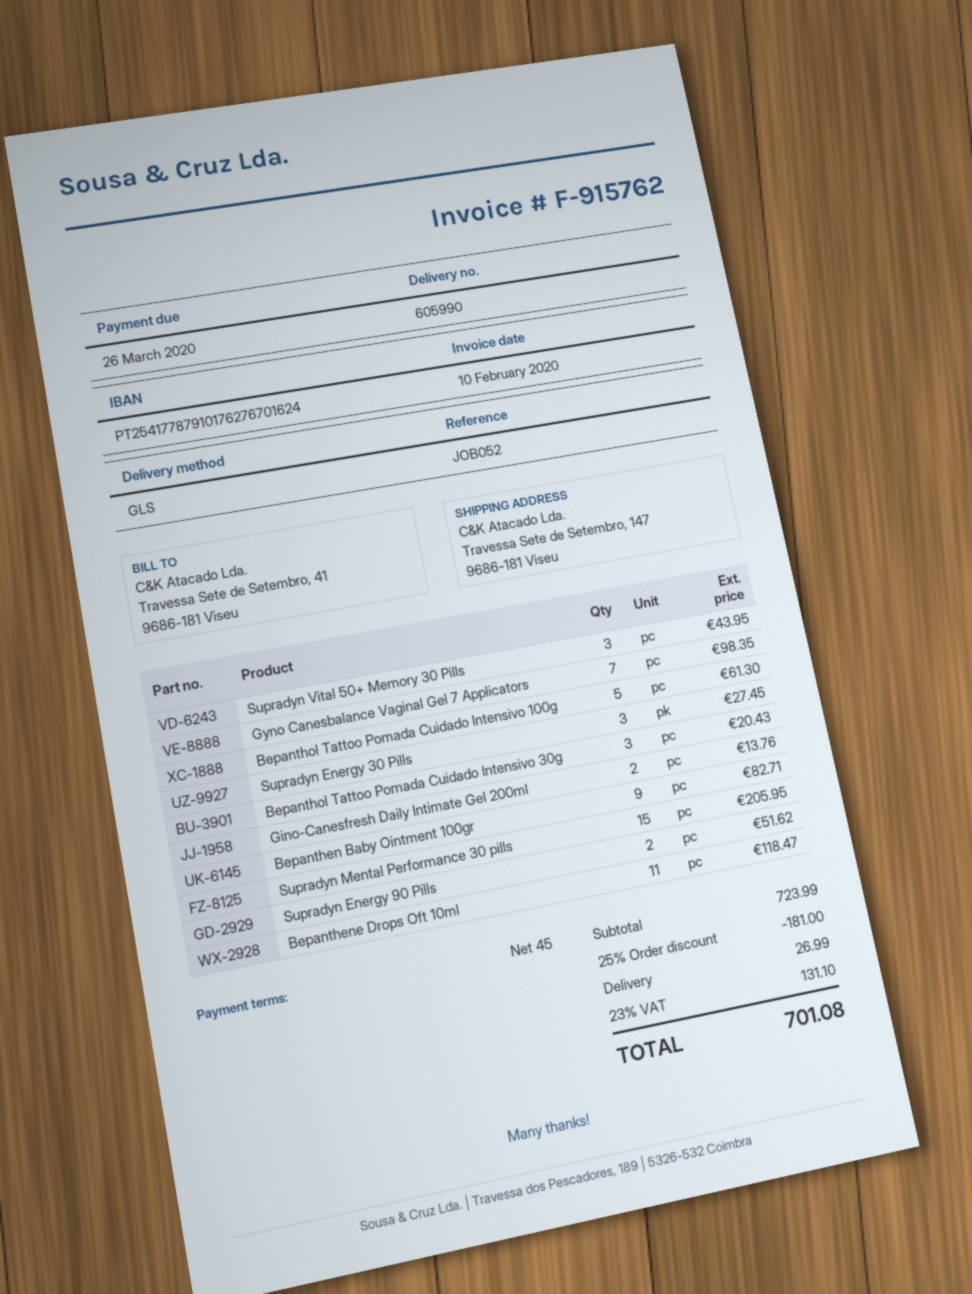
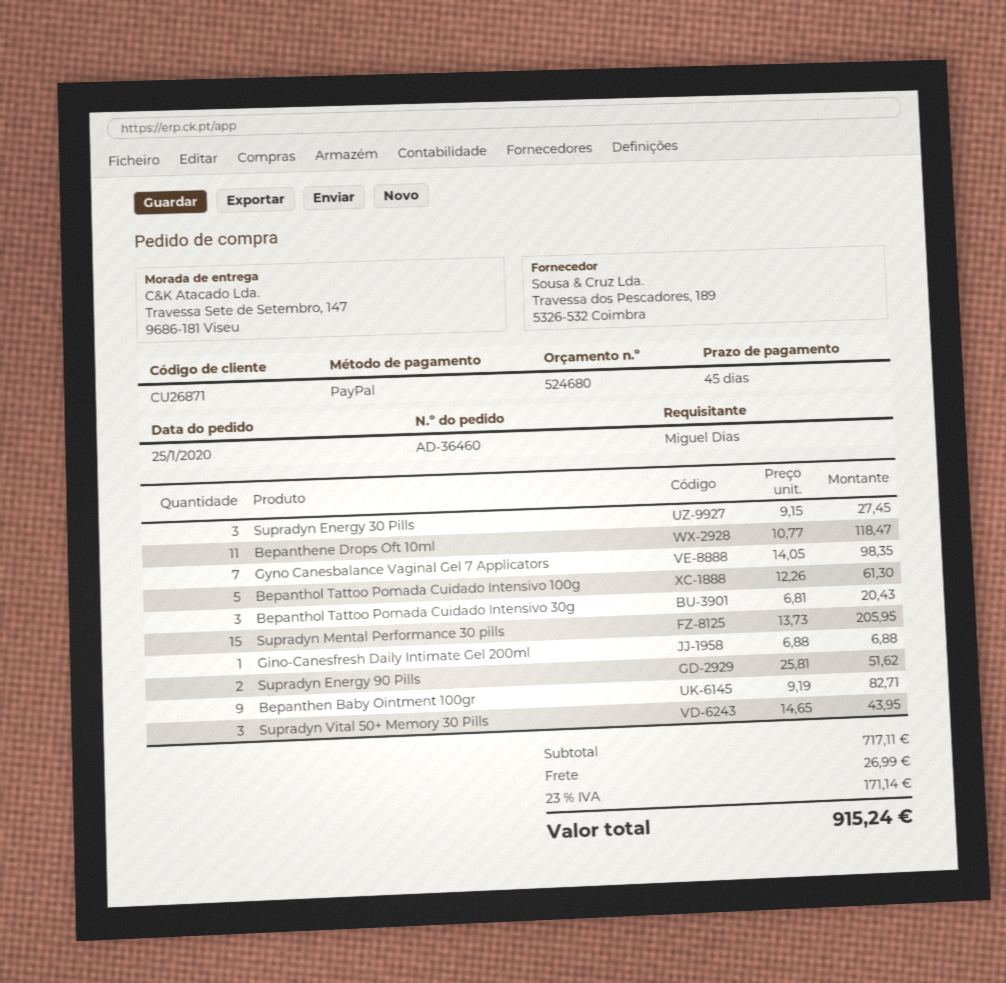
Gino-Canesfresh Daily Intimate Gel 200ml: 2 for 13.76 -> 1 for 6.88
subtotal: 723.99 -> 717.11
discount: 25% = 181.00 -> none
tax: 23% = 131.10 -> 23% = 171.14
total: 701.08 -> 915.24

